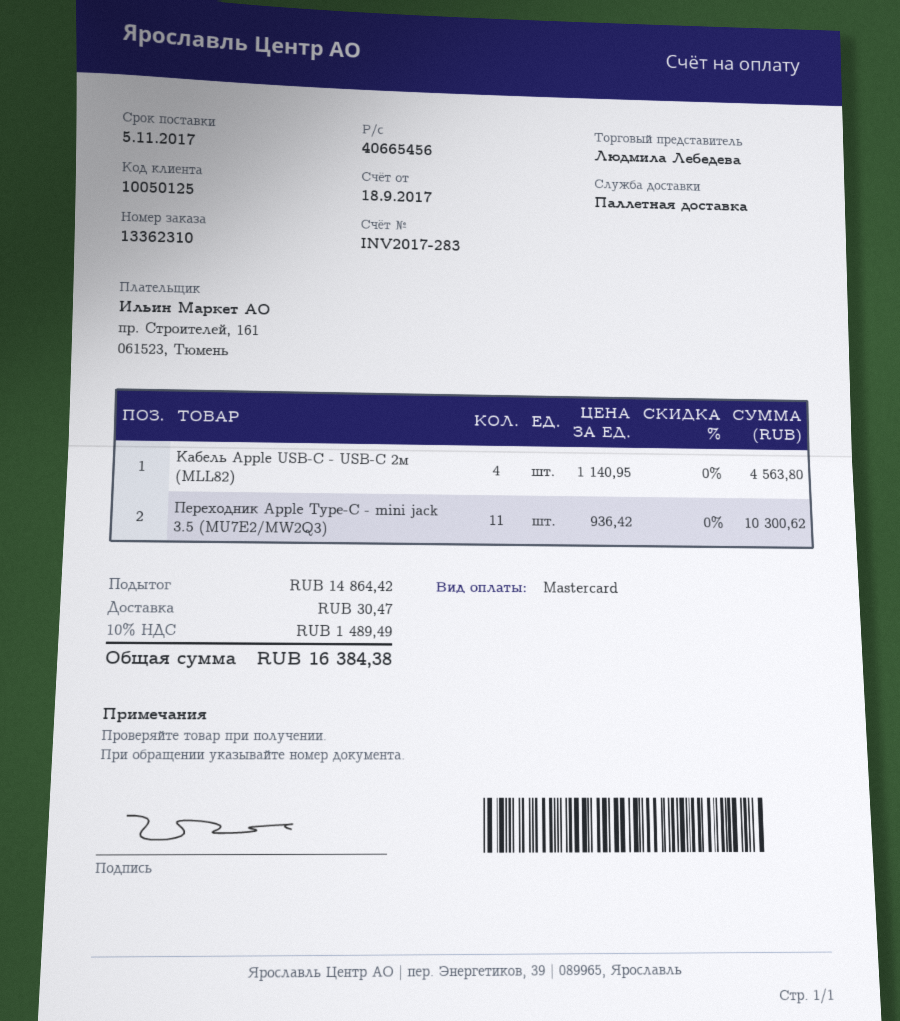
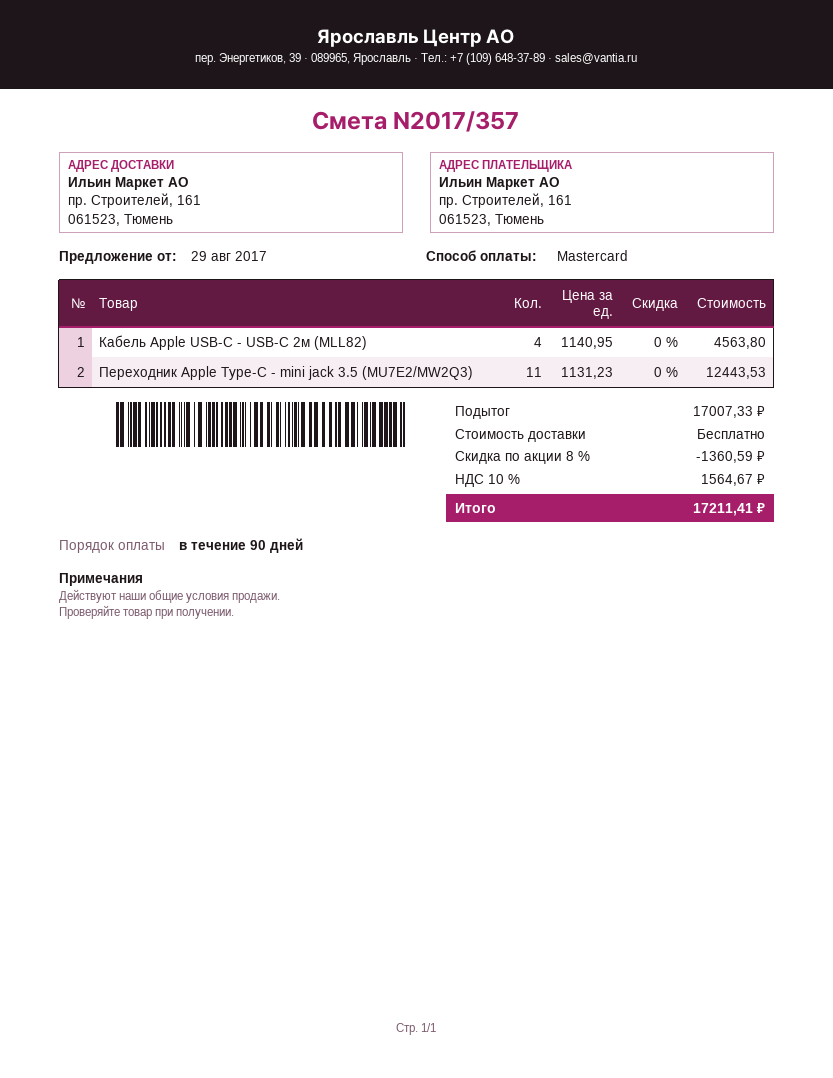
Переходник Apple Type-C - mini jack 3.5 (MU7E2/MW2Q3): 11 x 936.42 = 10300.62 -> 11 x 1131.23 = 12443.53
subtotal: 14864.42 -> 17007.33
discount: none -> 8% = 1360.59
shipping: 30.47 -> 0.00
tax: 10% = 1489.49 -> 10% = 1564.67
total: 16384.38 -> 17211.41

